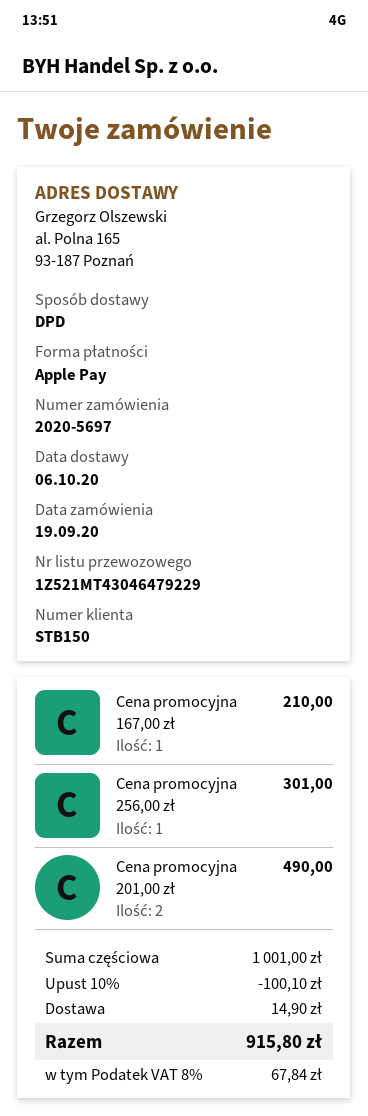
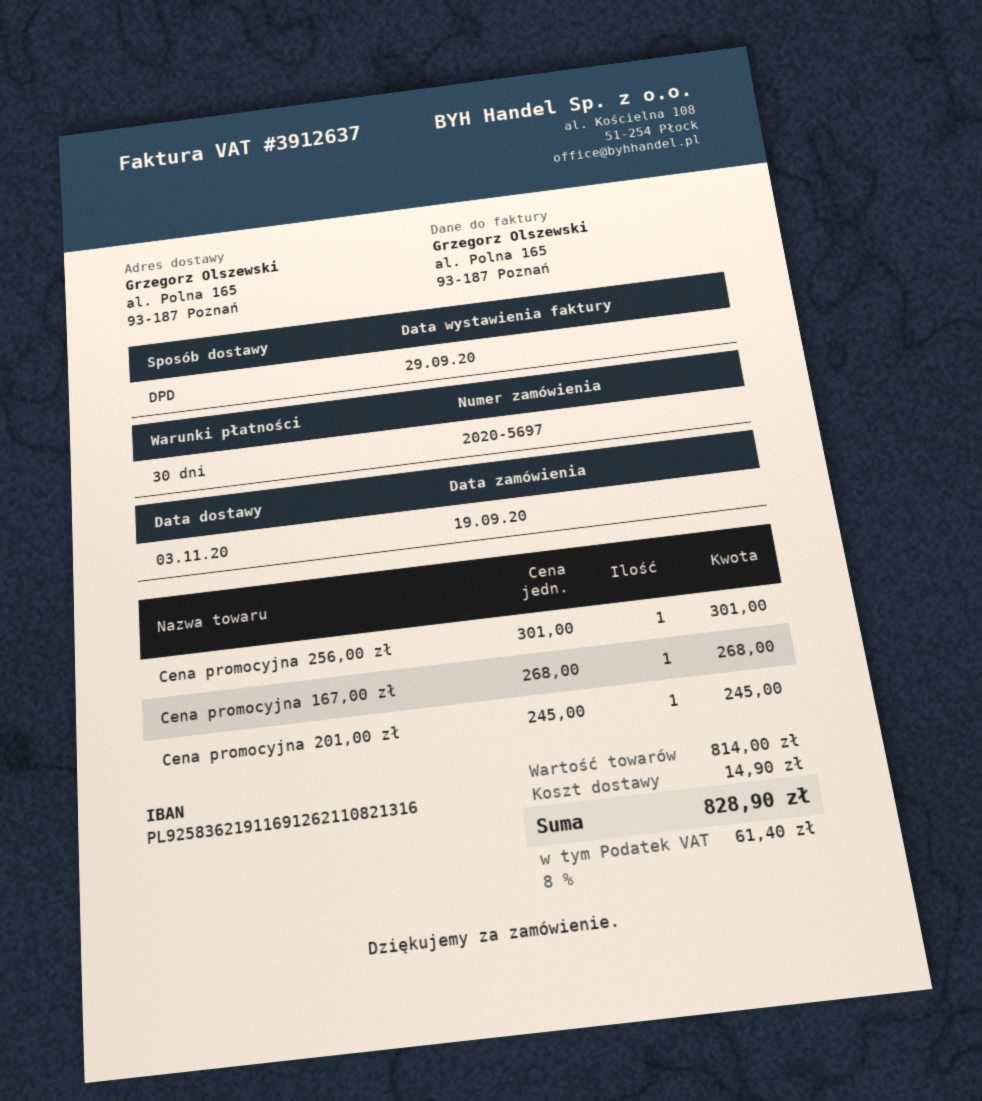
delivery date: 2020-10-06 -> 2020-11-03
Cena promocyjna 167,00 zł: 1 for 210.00 -> 1 for 268.00
Cena promocyjna 201,00 zł: 2 for 490.00 -> 1 for 245.00
subtotal: 1001.00 -> 814.00
discount: 10% = 100.10 -> none
tax: 8% = 67.84 -> 8% = 61.40
total: 915.80 -> 828.90

